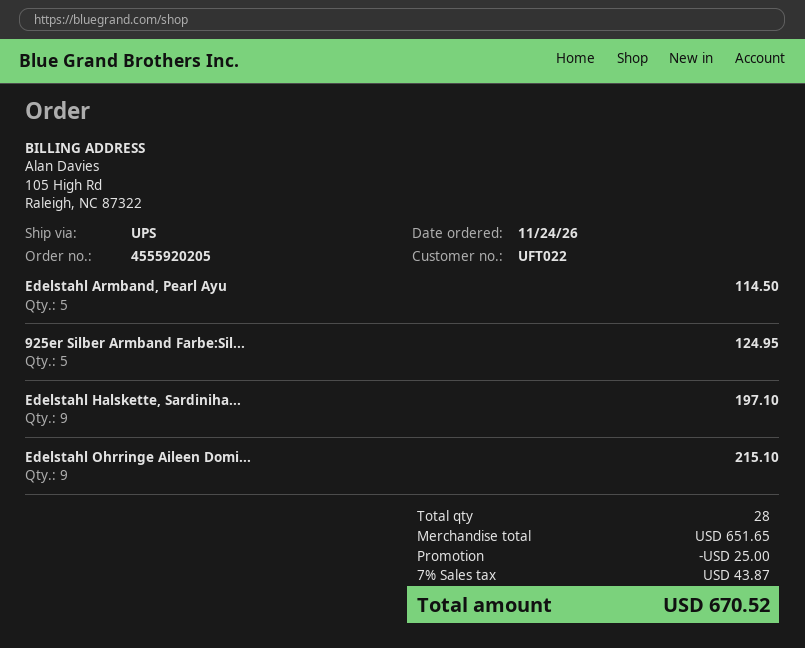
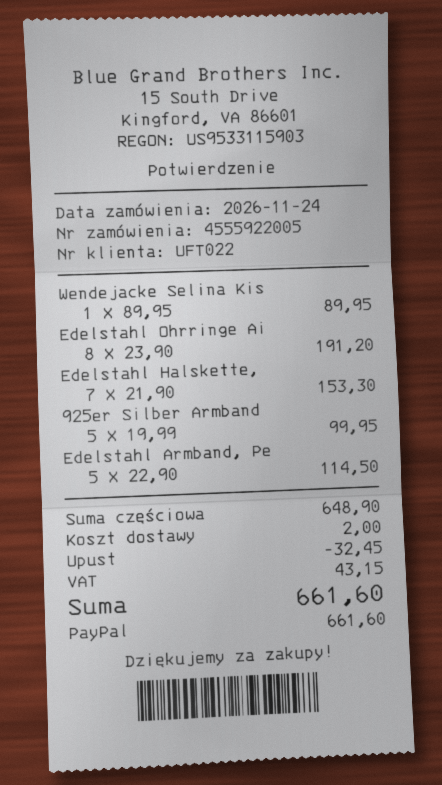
order number: 4555920205 -> 4555922005
925er Silber Armband Farbe:Sil...: 5 for 124.95 -> 5 for 99.95
Edelstahl Halskette, Sardiniha...: 9 for 197.10 -> 7 for 153.30
Edelstahl Ohrringe Aileen Domi...: 9 for 215.10 -> 8 for 191.20
Wendejacke Selina Kis: none -> 1 for 89.95
subtotal: 651.65 -> 648.90
discount: 25.00 -> 32.45
shipping: none -> 2.00
tax: 43.87 -> 43.15
total: 670.52 -> 661.60

